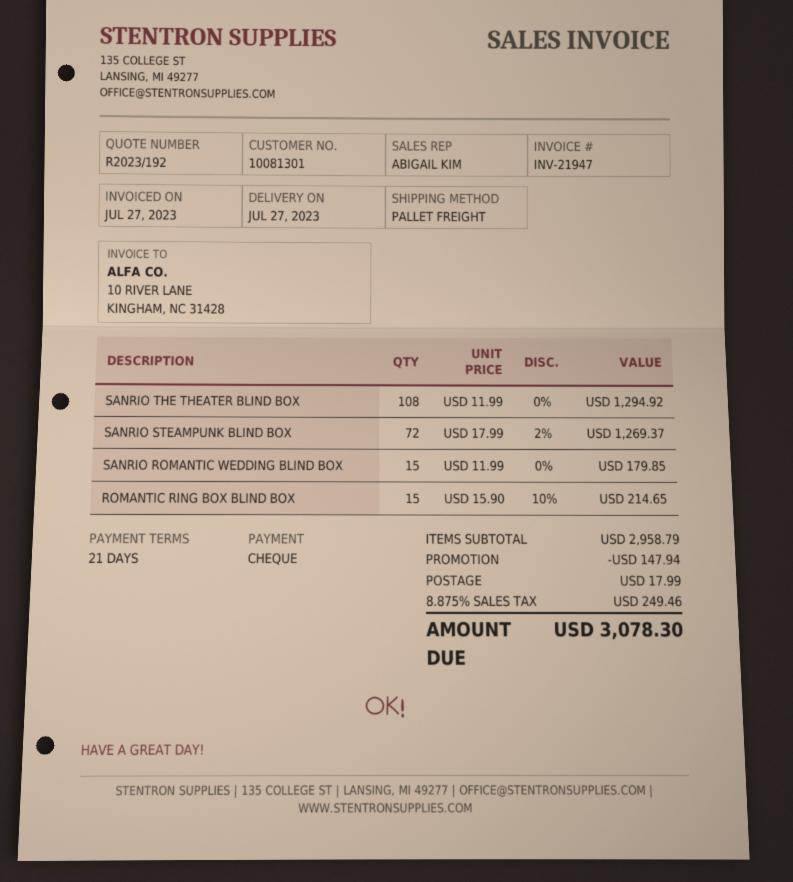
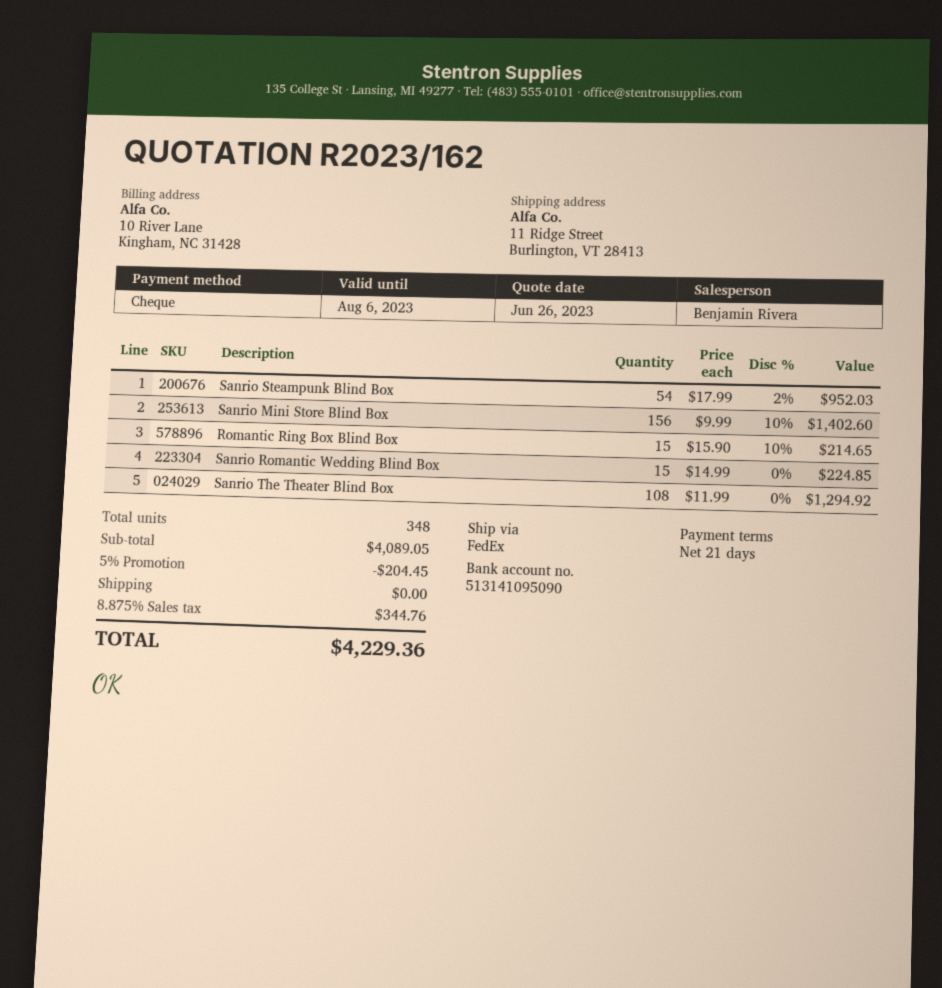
quote number: R2023/192 -> R2023/162
sales rep: ABIGAIL KIM -> Benjamin Rivera
shipping method: pallet freight -> FedEx
SANRIO STEAMPUNK BLIND BOX: 72 x 17.99 - 2% = 1269.37 -> 54 x 17.99 - 2% = 952.03
SANRIO ROMANTIC WEDDING BLIND BOX: 15 x 11.99 = 179.85 -> 15 x 14.99 = 224.85
Sanrio Mini Store Blind Box: none -> 156 x 9.99 - 10% = 1402.60
subtotal: 2958.79 -> 4089.05
discount: 147.94 -> 204.45
shipping: 17.99 -> 0.00
tax: 8.875% = 249.46 -> 8.875% = 344.76
total: 3078.30 -> 4229.36

